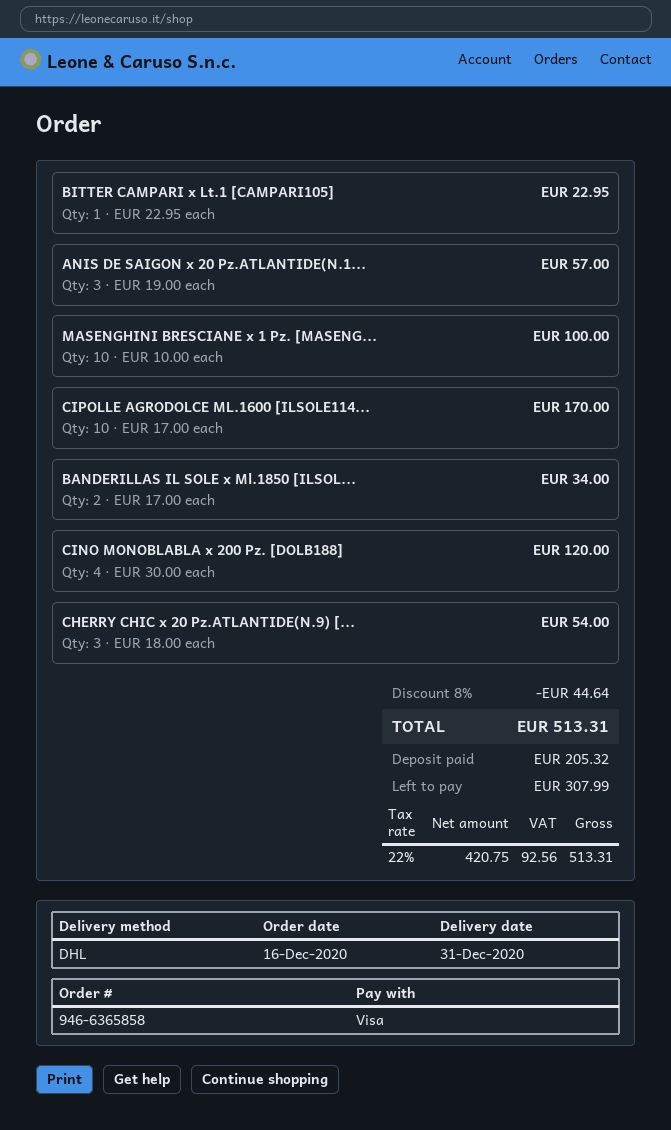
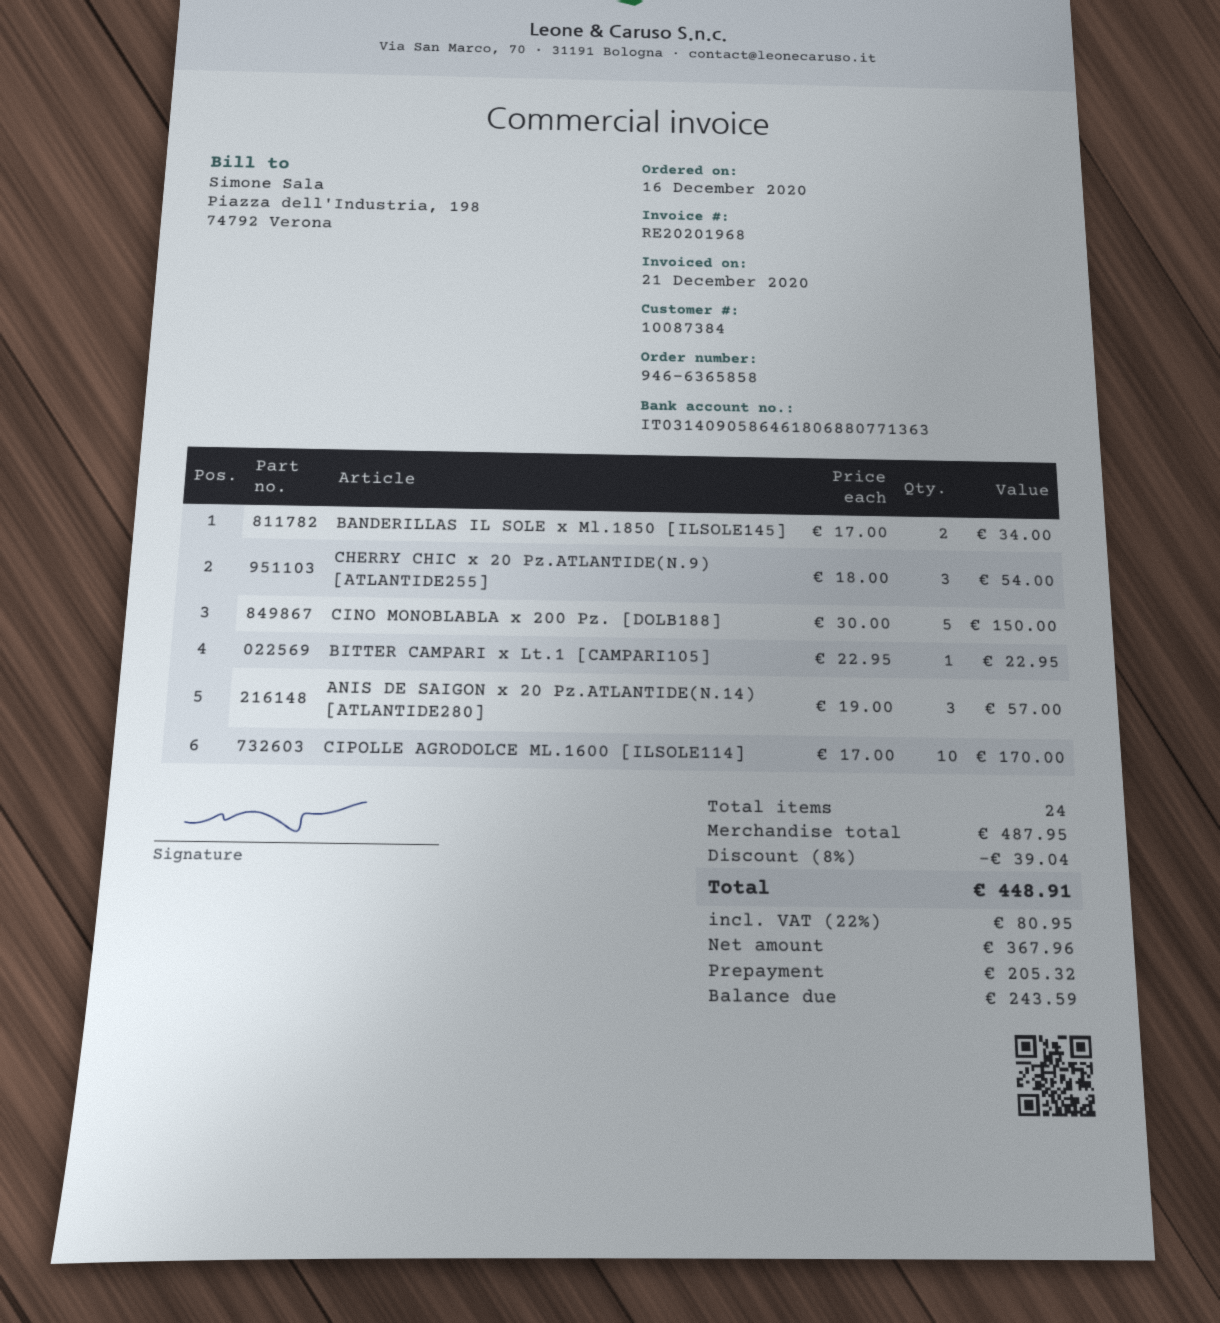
MASENGHINI BRESCIANE x 1 Pz. [MASENG...: 10 x 10.00 = 100.00 -> none
CINO MONOBLABLA x 200 Pz. [DOLB188]: 4 x 30.00 = 120.00 -> 5 x 30.00 = 150.00
discount: 8% = 44.64 -> 8% = 39.04
net: 420.75 -> 367.96
tax: 22% = 92.56 -> 22% = 80.95
total: 513.31 -> 448.91
balance: 307.99 -> 243.59

